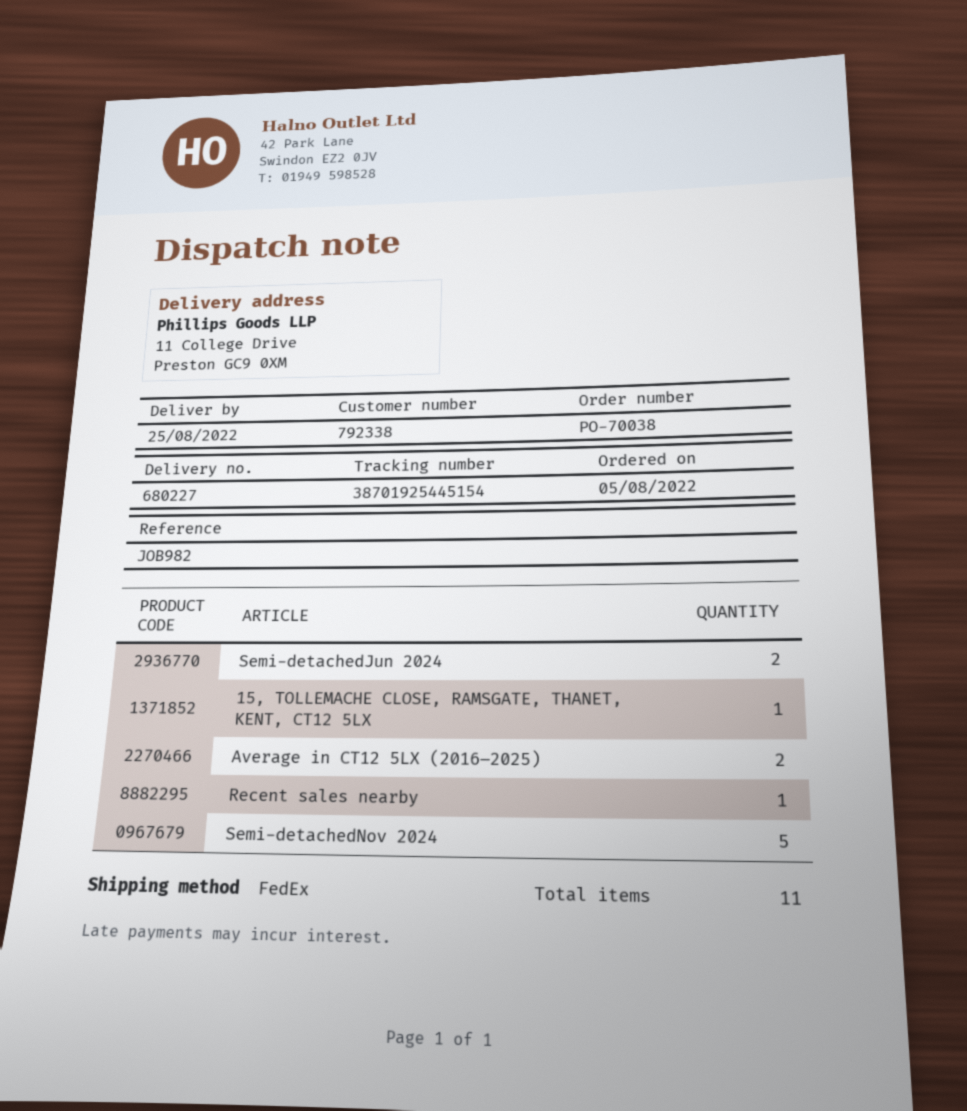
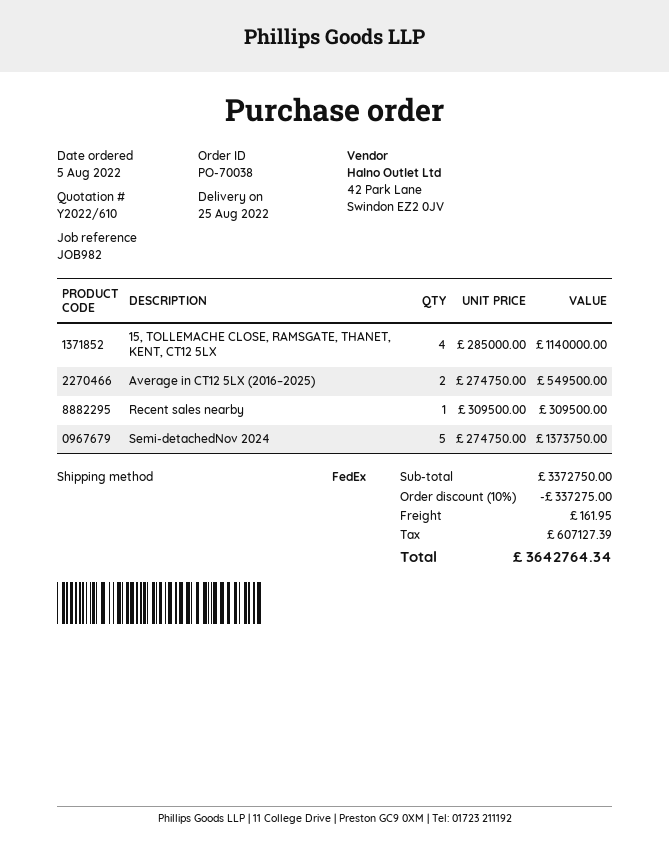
Semi-detachedJun 2024: 2 -> none
15, TOLLEMACHE CLOSE, RAMSGATE, THANET, KENT, CT12 5LX: 1 -> 4

